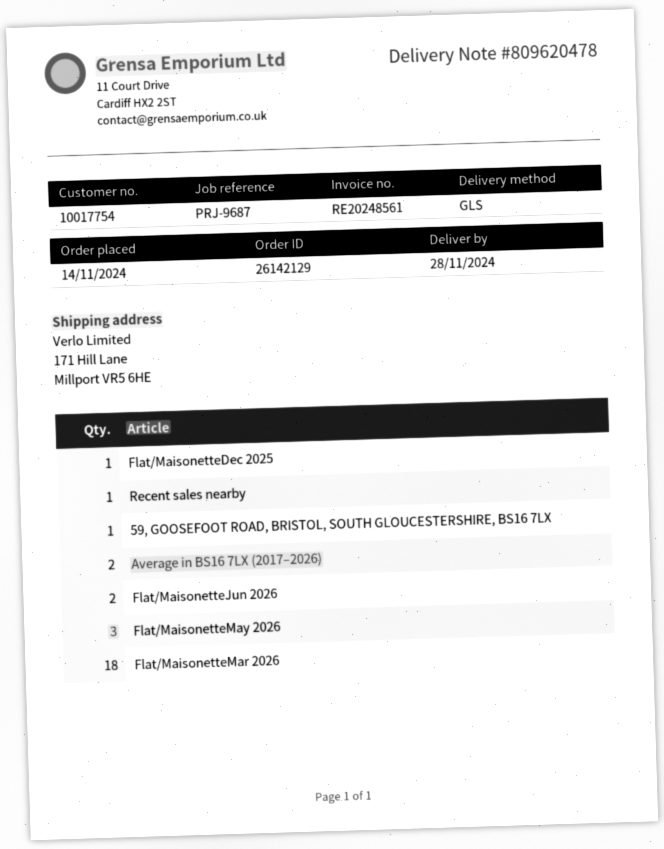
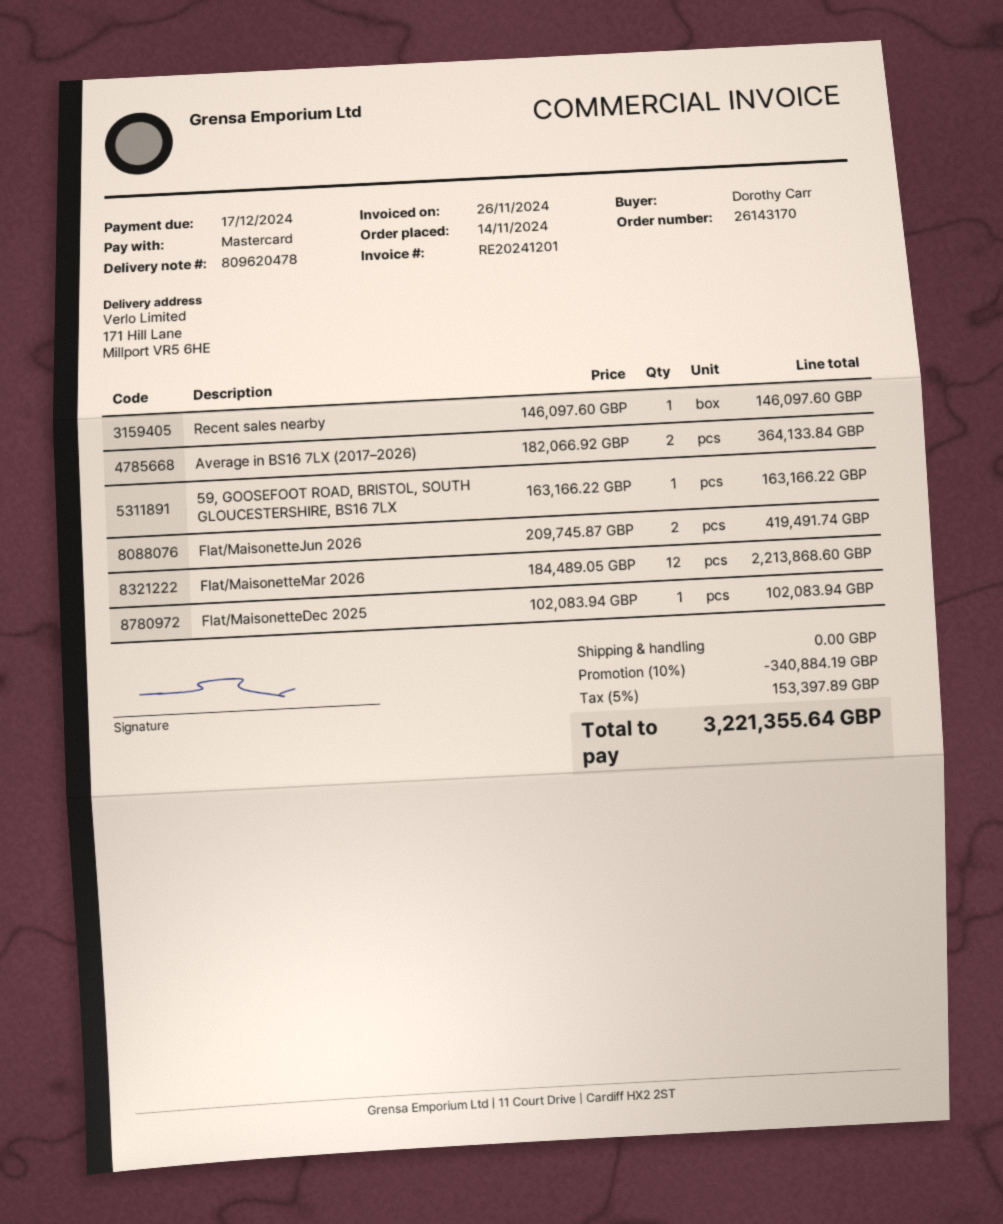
order number: 26142129 -> 26143170
invoice number: RE20248561 -> RE20241201
Flat/MaisonetteMay 2026: 3 -> none
Flat/MaisonetteMar 2026: 18 -> 12

